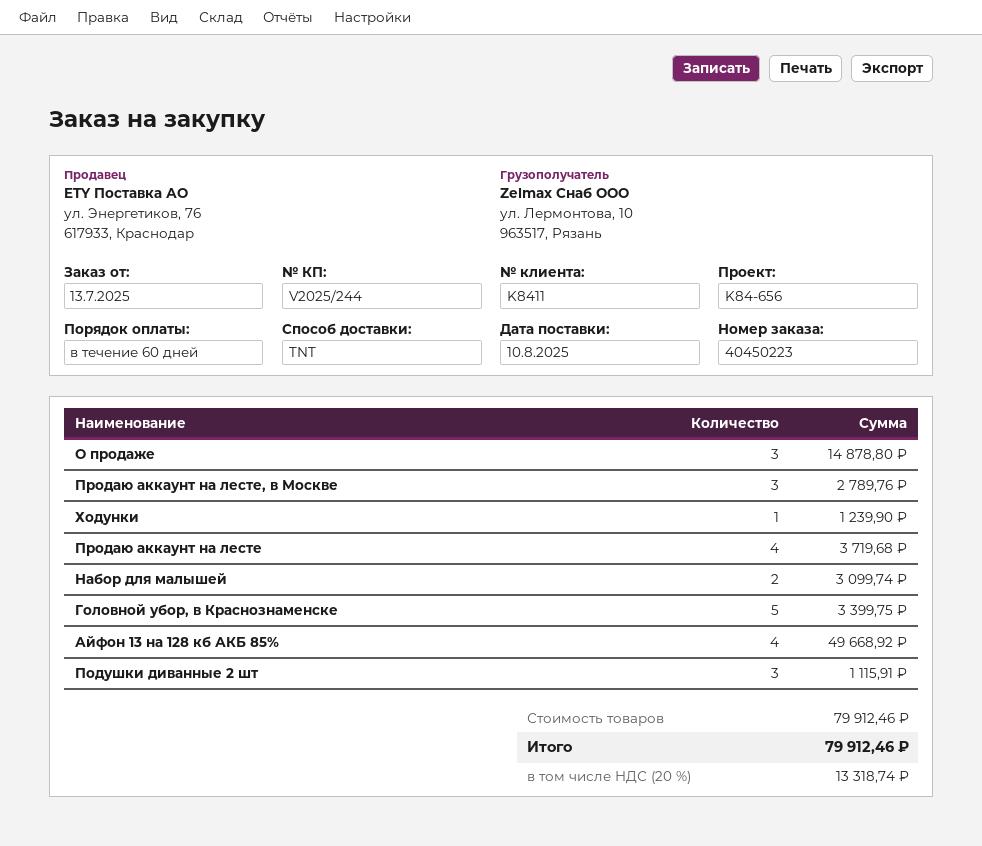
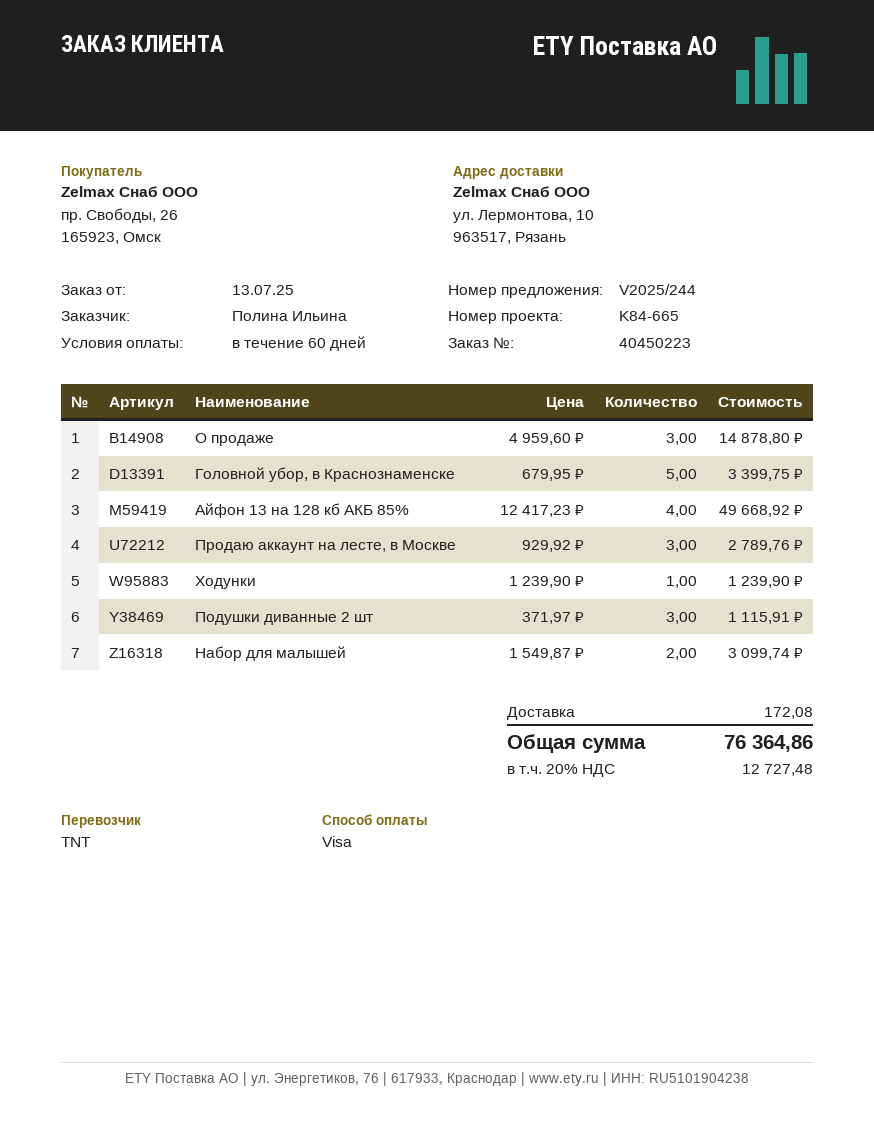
reference: K84-656 -> K84-665
Продаю аккаунт на лесте: 4 for 3719.68 -> none
shipping: none -> 172.08
tax: 20% = 13318.74 -> 20% = 12727.48
total: 79912.46 -> 76364.86

